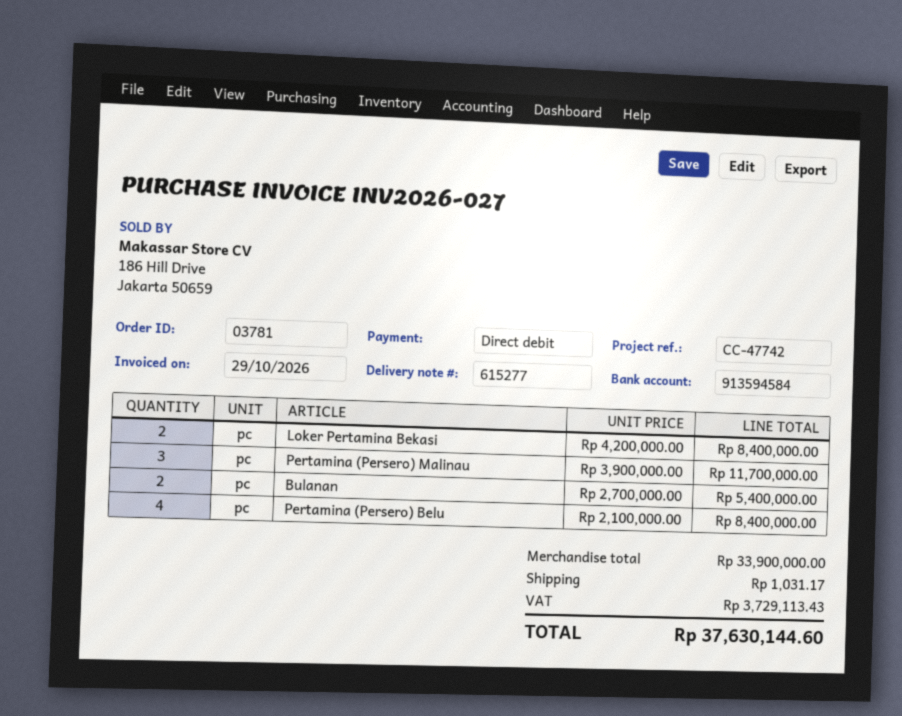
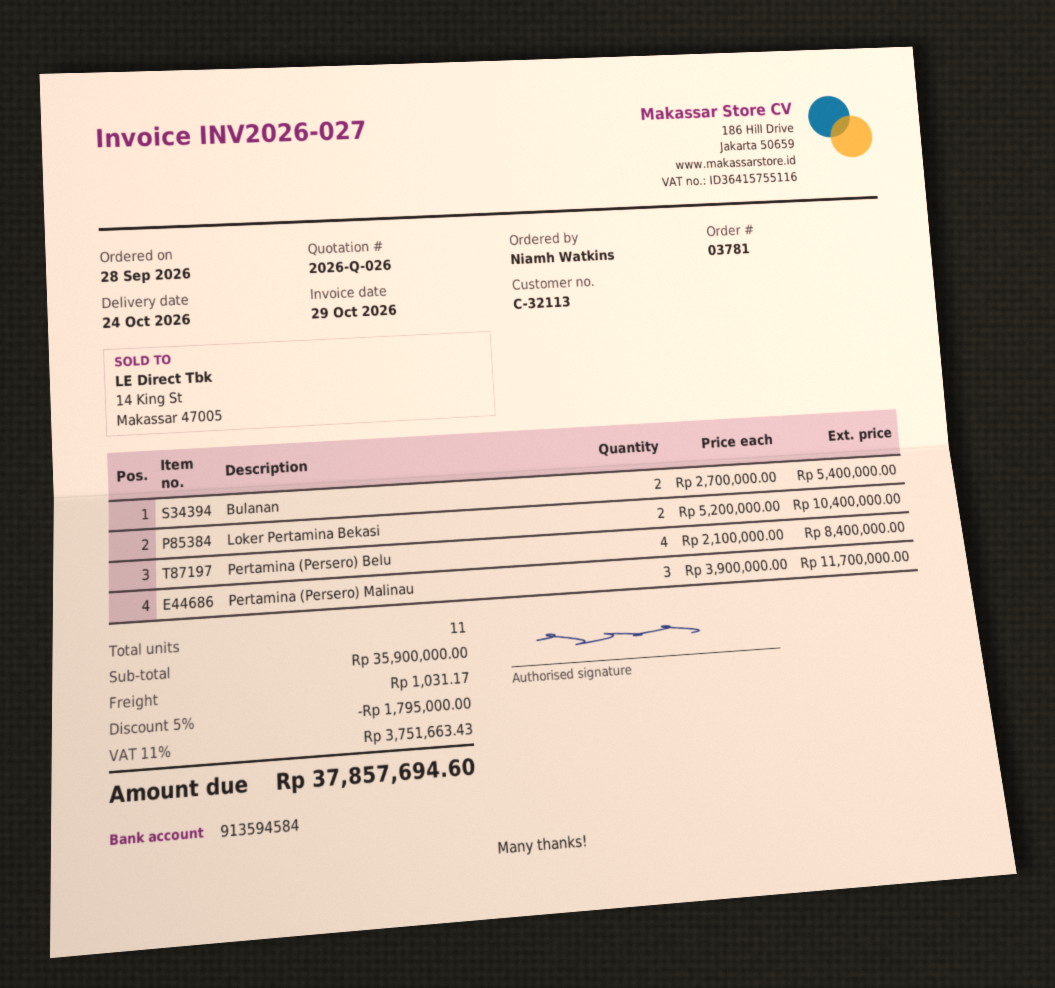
Loker Pertamina Bekasi: 2 x 4200000.00 = 8400000.00 -> 2 x 5200000.00 = 10400000.00
subtotal: 33900000.00 -> 35900000.00
discount: none -> 5% = 1795000.00
tax: 3729113.43 -> 3751663.43
total: 37630144.60 -> 37857694.60

